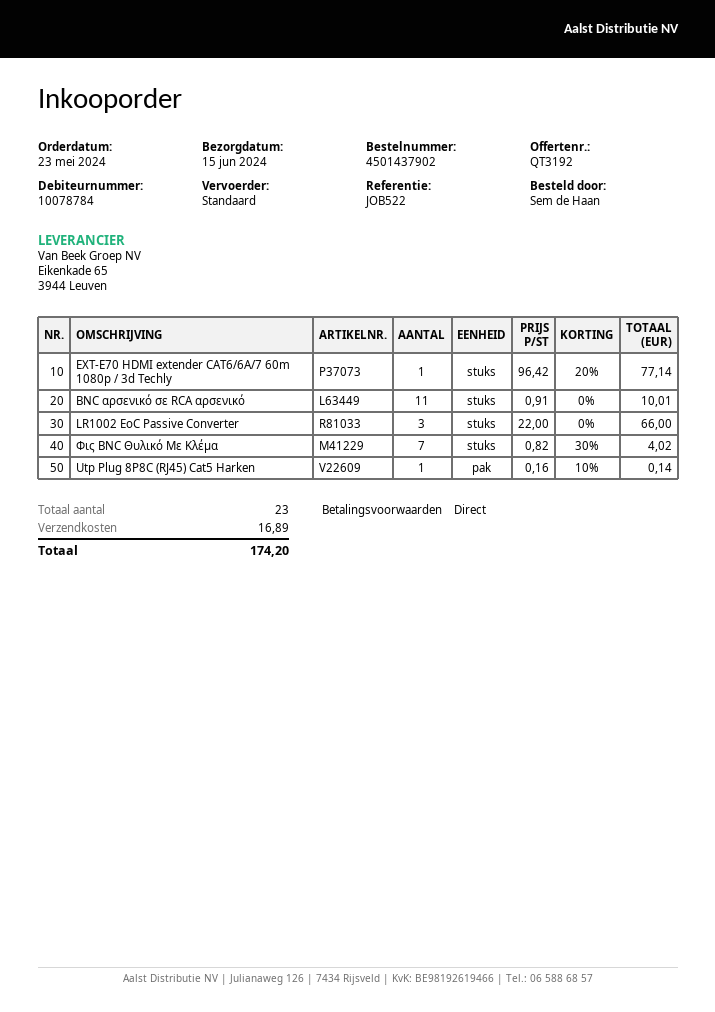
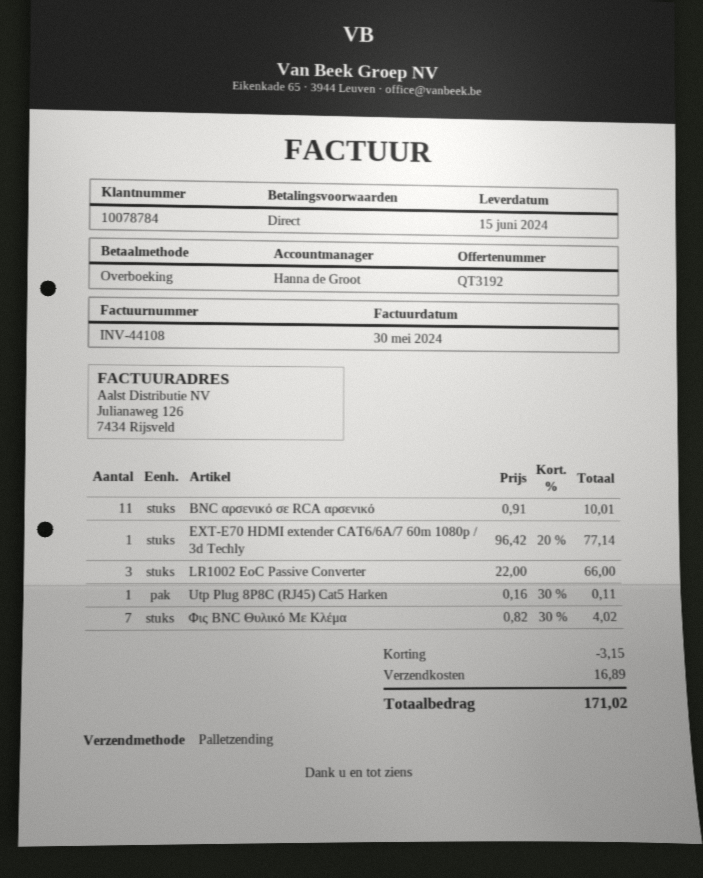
shipping method: standard -> pallet freight
Utp Plug 8P8C (RJ45) Cat5 Harken: 1 x 0.16 - 10% = 0.14 -> 1 x 0.16 - 30% = 0.11
discount: none -> 3.15
total: 174.20 -> 171.02

